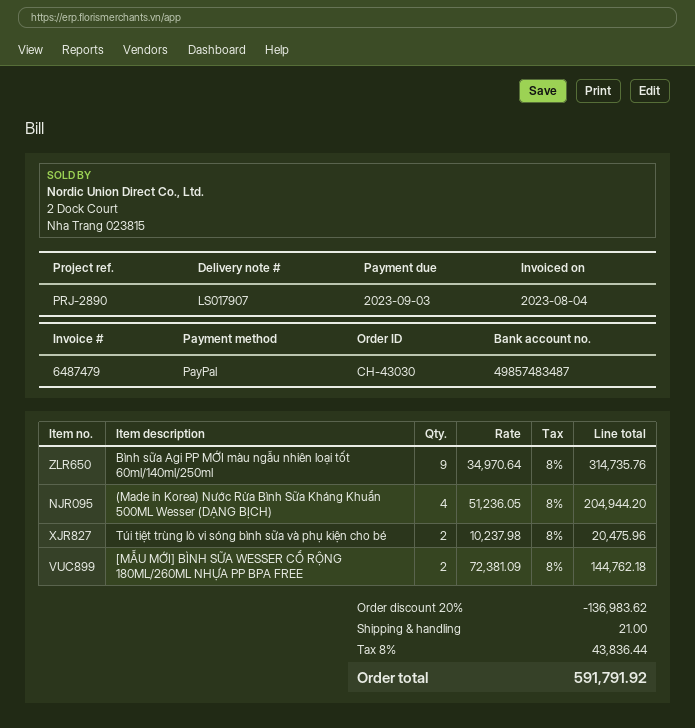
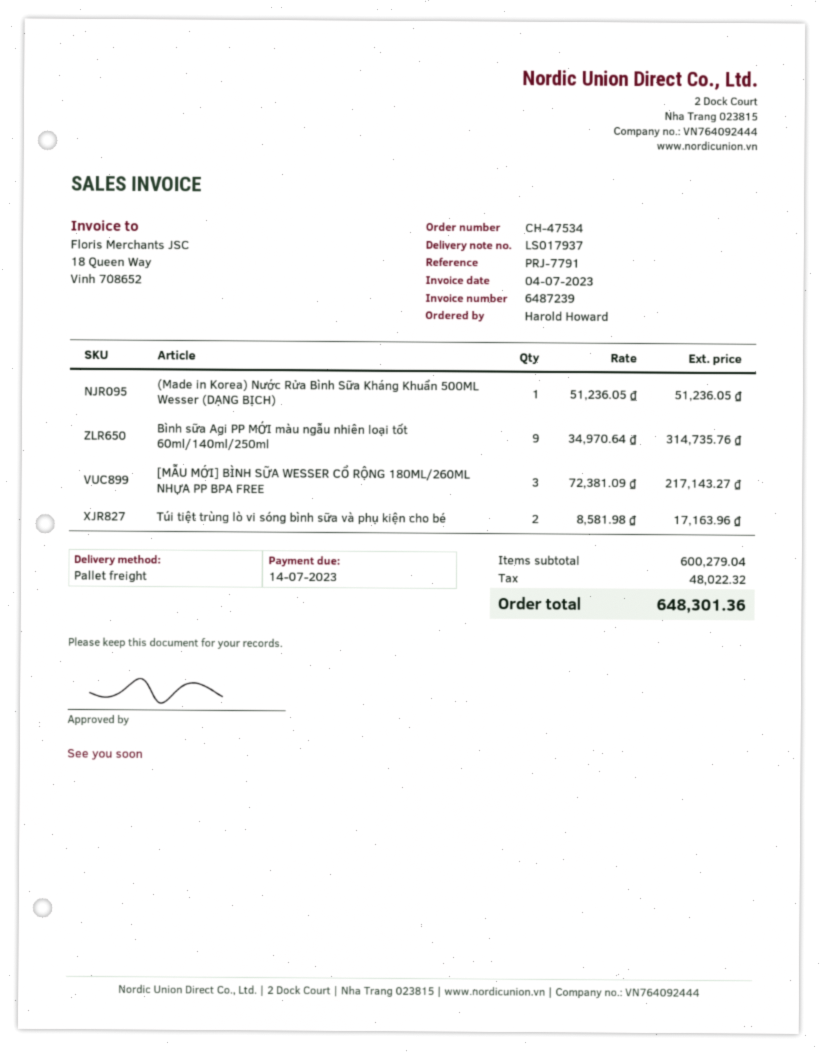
order number: CH-43030 -> CH-47534
delivery note number: LS017907 -> LS017937
invoice number: 6487479 -> 6487239
invoice date: 2023-08-04 -> 2023-07-04
due date: 2023-09-03 -> 2023-07-14
reference: PRJ-2890 -> PRJ-7791
(Made in Korea) Nước Rửa Bình Sữa Kháng Khuẩn 500ML Wesser (DẠNG BỊCH): 4 x 51236.05 = 204944.20 -> 1 x 51236.05 = 51236.05
Túi tiệt trùng lò vi sóng bình sữa và phụ kiện cho bé: 2 x 10237.98 = 20475.96 -> 2 x 8581.98 = 17163.96
[MẪU MỚI] BÌNH SỮA WESSER CỔ RỘNG 180ML/260ML NHỰA PP BPA FREE: 2 x 72381.09 = 144762.18 -> 3 x 72381.09 = 217143.27
discount: 20% = 136983.62 -> none
shipping: 21.00 -> none
tax: 43836.44 -> 48022.32
total: 591791.92 -> 648301.36

